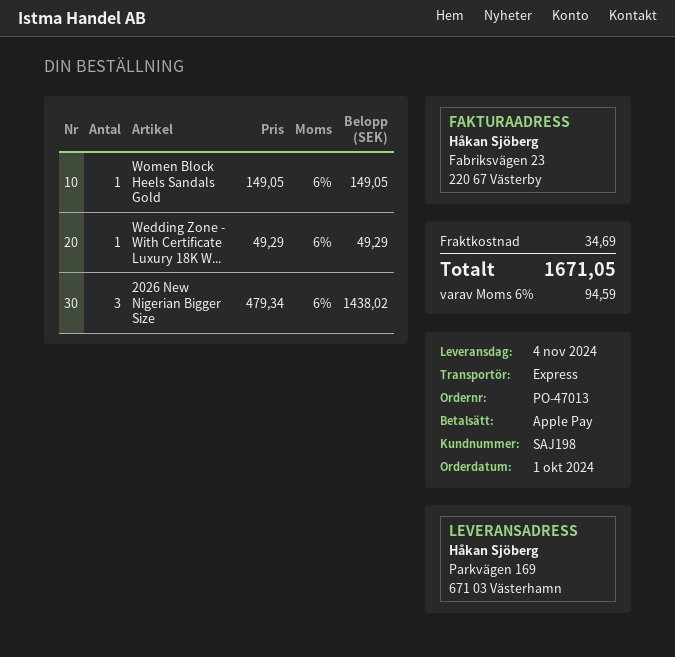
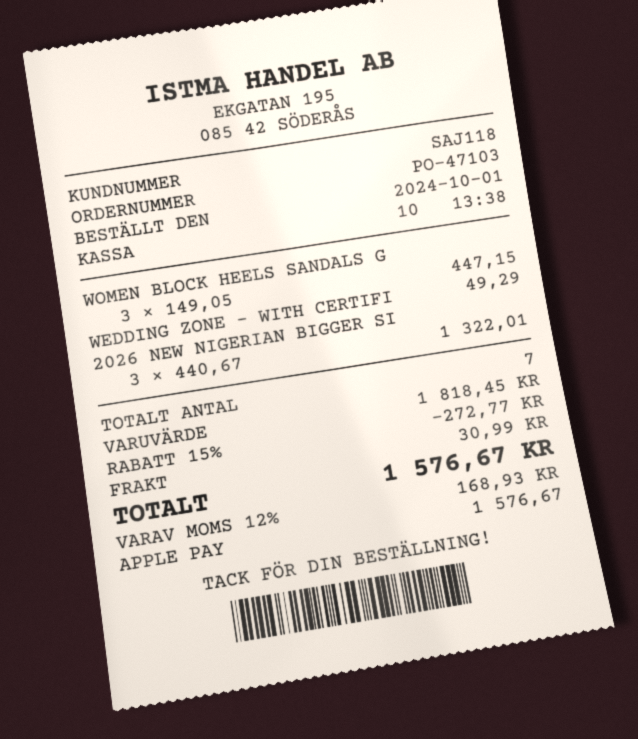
order number: PO-47013 -> PO-47103
customer number: SAJ198 -> SAJ118
Women Block Heels Sandals Gold: 1 x 149.05 = 149.05 -> 3 x 149.05 = 447.15
2026 New Nigerian Bigger Size: 3 x 479.34 = 1438.02 -> 3 x 440.67 = 1322.01
discount: none -> 15% = 272.77
shipping: 34.69 -> 30.99
tax: 6% = 94.59 -> 12% = 168.93
total: 1671.05 -> 1576.67

